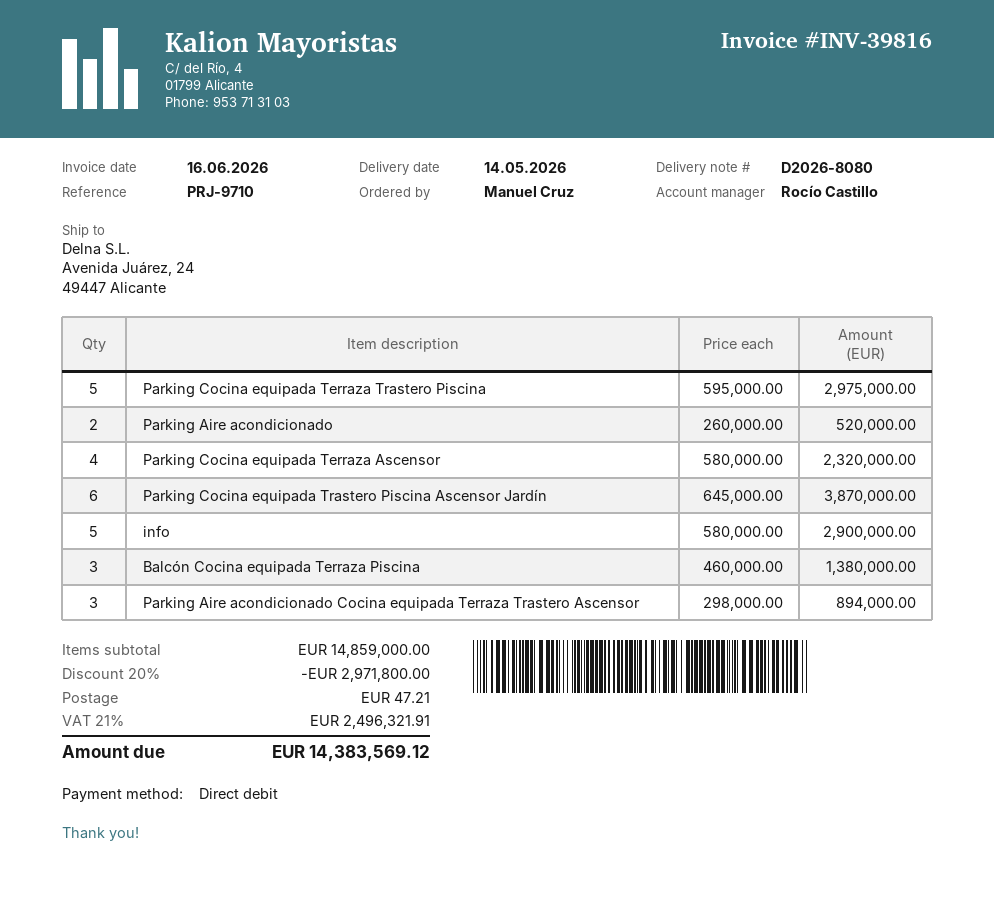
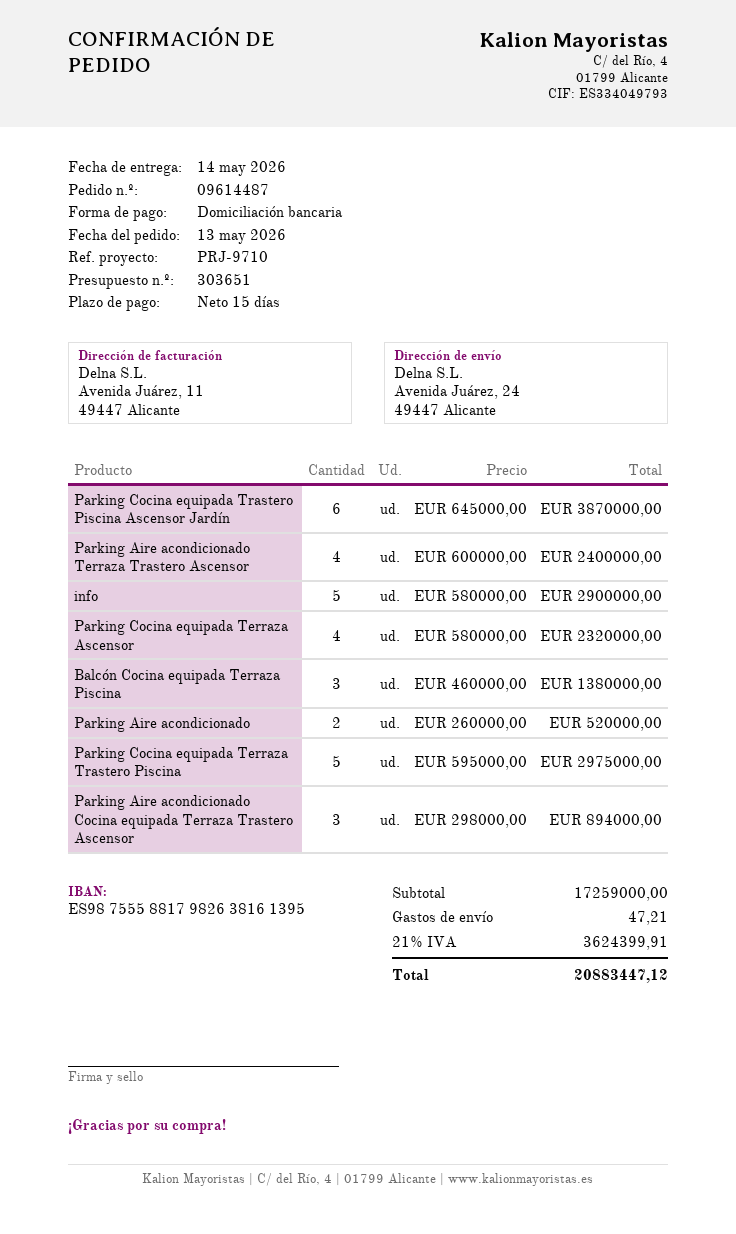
Parking Aire acondicionado Terraza Trastero Ascensor: none -> 4 x 600000.00 = 2400000.00
subtotal: 14859000.00 -> 17259000.00
discount: 20% = 2971800.00 -> none
tax: 21% = 2496321.91 -> 21% = 3624399.91
total: 14383569.12 -> 20883447.12

